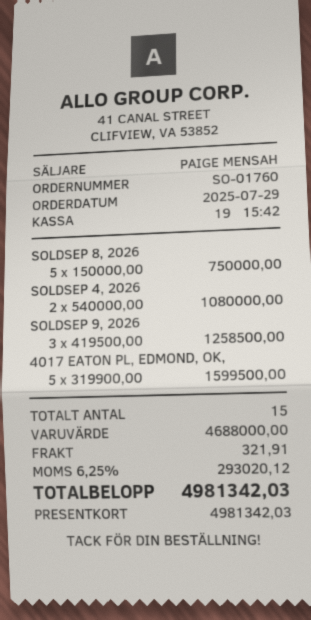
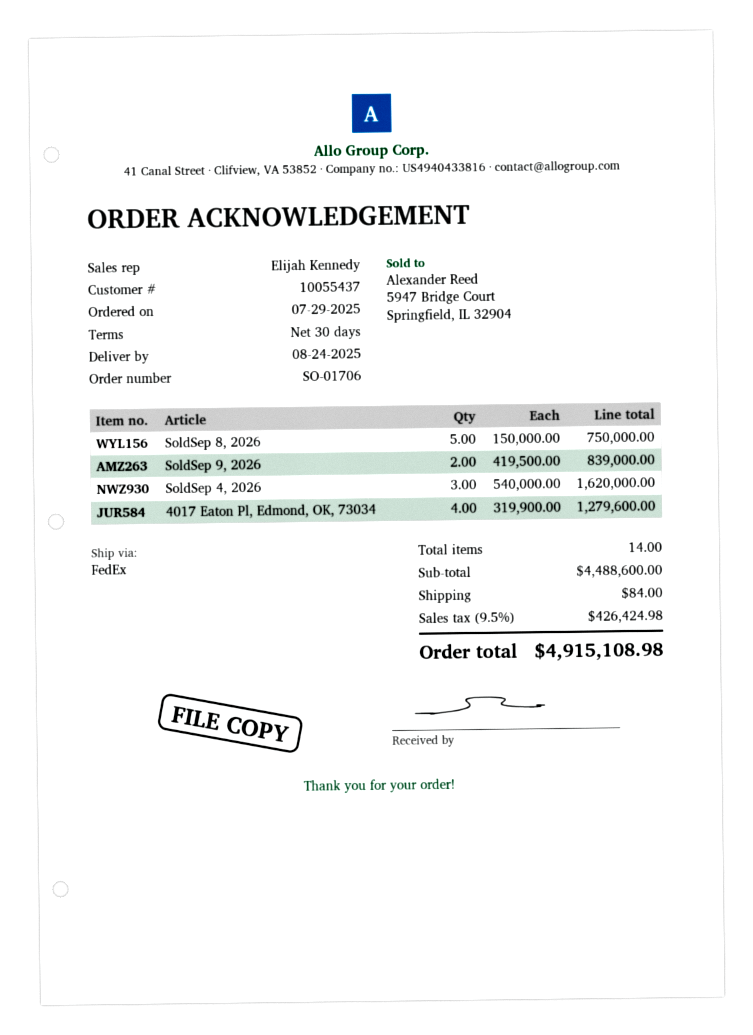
order number: SO-01760 -> SO-01706
sales rep: PAIGE MENSAH -> Elijah Kennedy
SOLDSEP 4, 2026: 2 x 540000.00 = 1080000.00 -> 3 x 540000.00 = 1620000.00
SOLDSEP 9, 2026: 3 x 419500.00 = 1258500.00 -> 2 x 419500.00 = 839000.00
4017 EATON PL, EDMOND, OK,: 5 x 319900.00 = 1599500.00 -> 4 x 319900.00 = 1279600.00
total quantity: 15 -> 14
subtotal: 4688000.00 -> 4488600.00
shipping: 321.91 -> 84.00
tax: 6.25% = 293020.12 -> 9.5% = 426424.98
total: 4981342.03 -> 4915108.98

